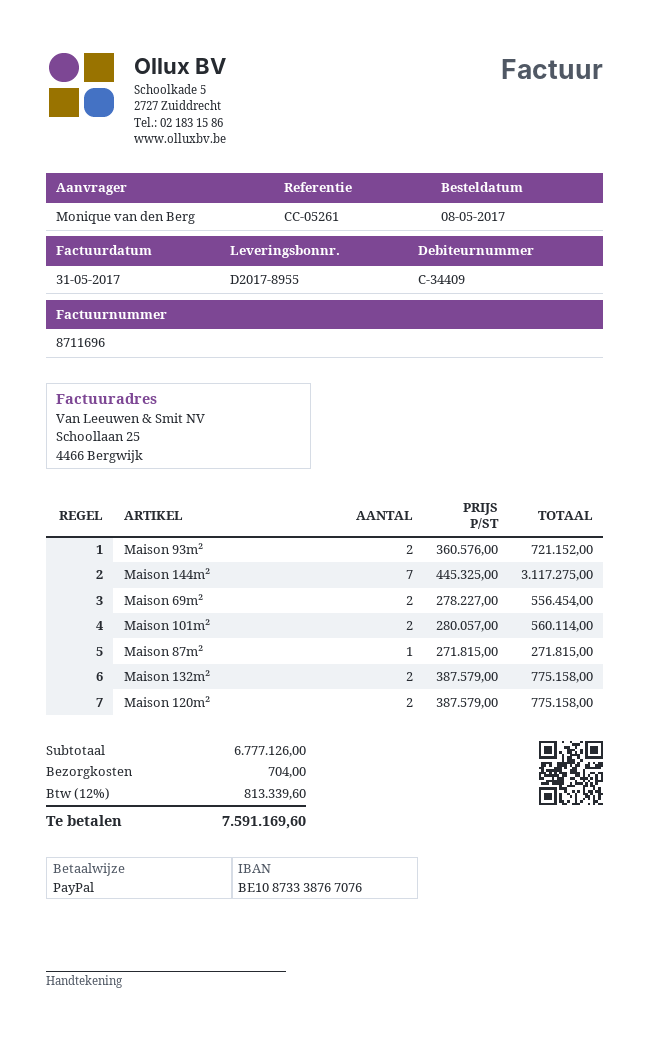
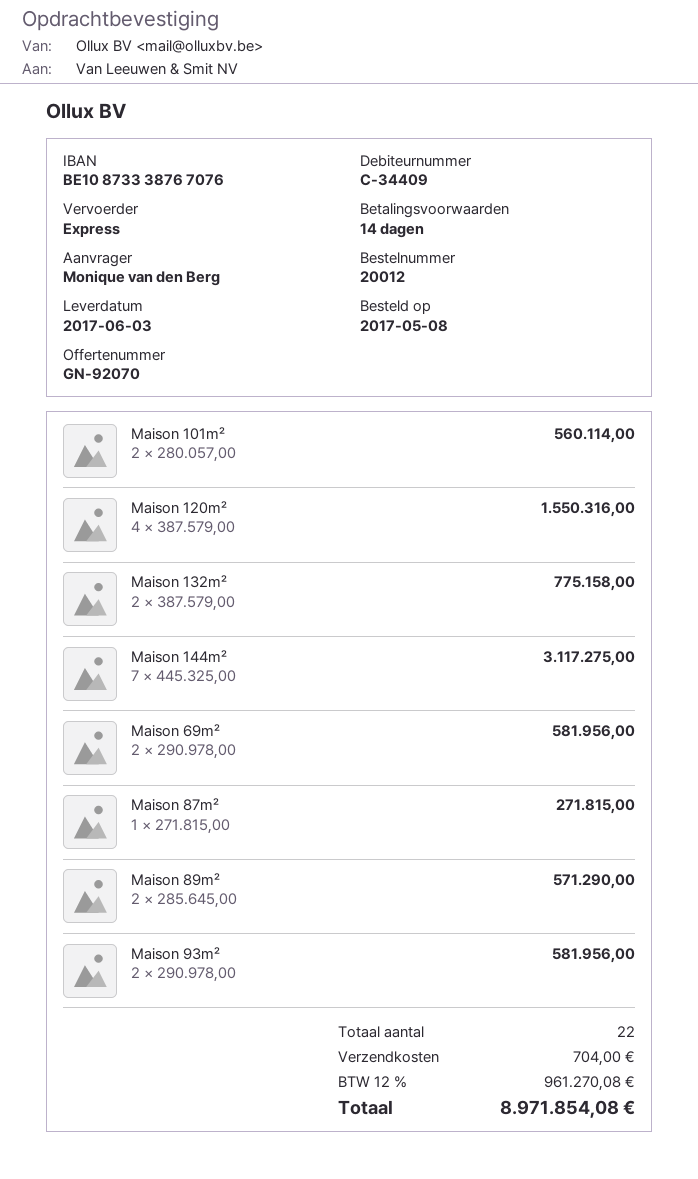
Maison 93m²: 2 x 360576.00 = 721152.00 -> 2 x 290978.00 = 581956.00
Maison 69m²: 2 x 278227.00 = 556454.00 -> 2 x 290978.00 = 581956.00
Maison 120m²: 2 x 387579.00 = 775158.00 -> 4 x 387579.00 = 1550316.00
Maison 89m²: none -> 2 x 285645.00 = 571290.00
tax: 12% = 813339.60 -> 12% = 961270.08
total: 7591169.60 -> 8971854.08

